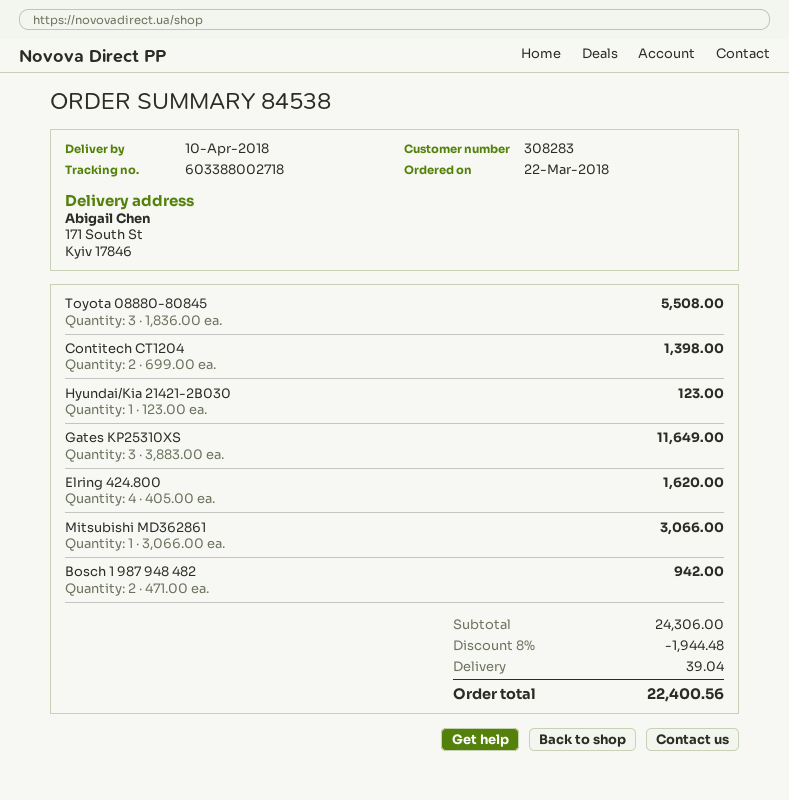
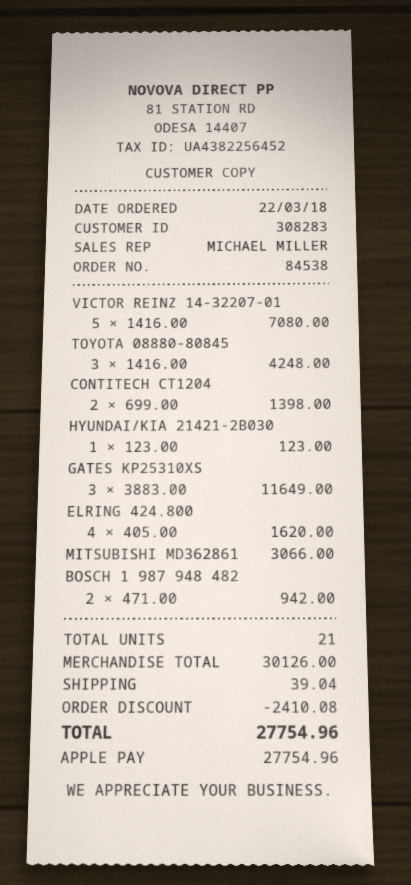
Toyota 08880-80845: 3 x 1836.00 = 5508.00 -> 3 x 1416.00 = 4248.00
VICTOR REINZ 14-32207-01: none -> 5 x 1416.00 = 7080.00
subtotal: 24306.00 -> 30126.00
discount: 1944.48 -> 2410.08
total: 22400.56 -> 27754.96

